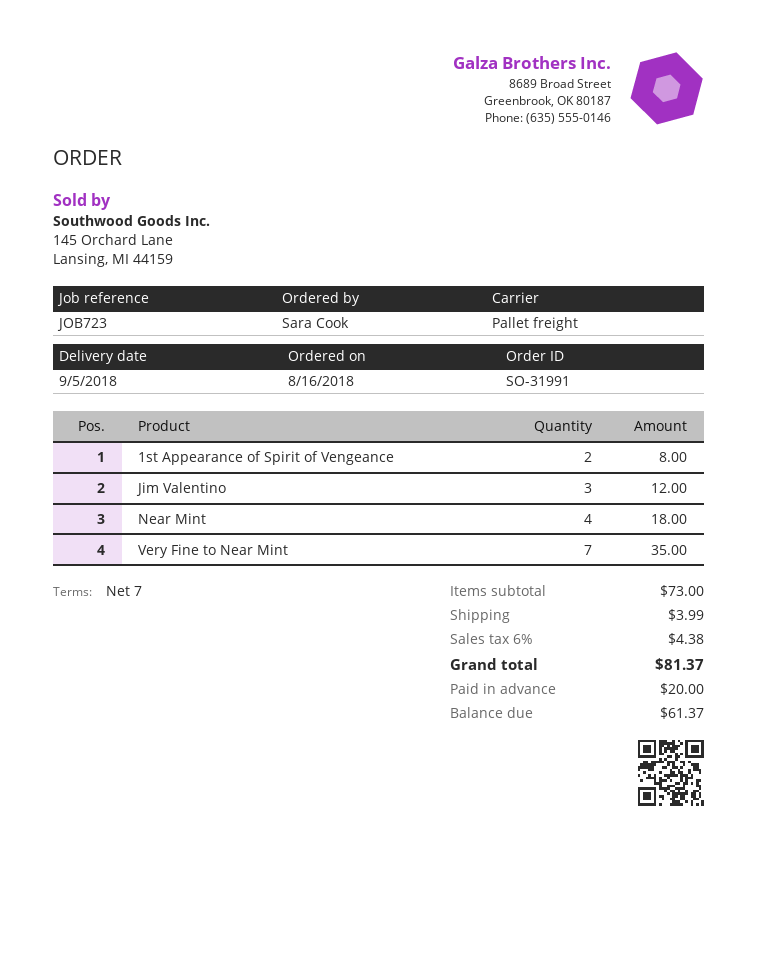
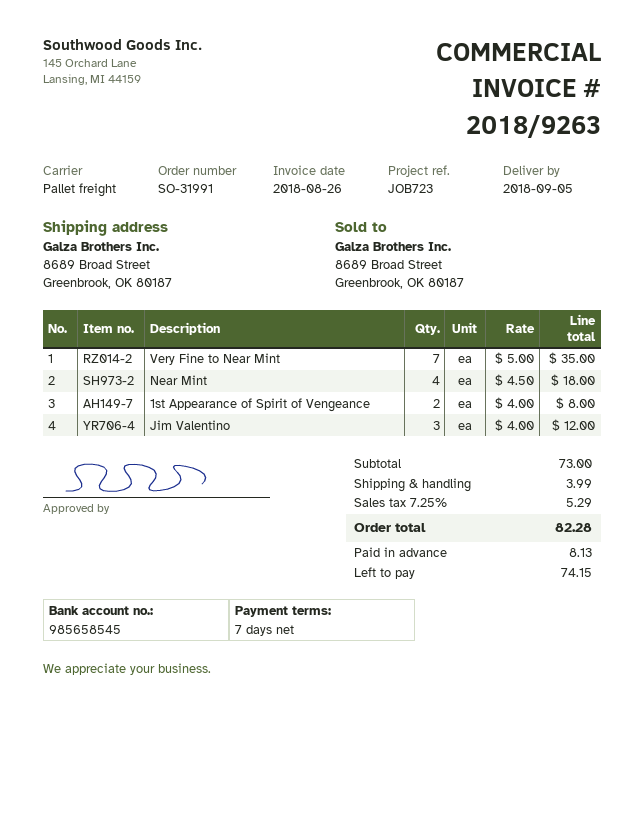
tax: 6% = 4.38 -> 7.25% = 5.29
total: 81.37 -> 82.28
deposit: 20.00 -> 8.13
balance: 61.37 -> 74.15

